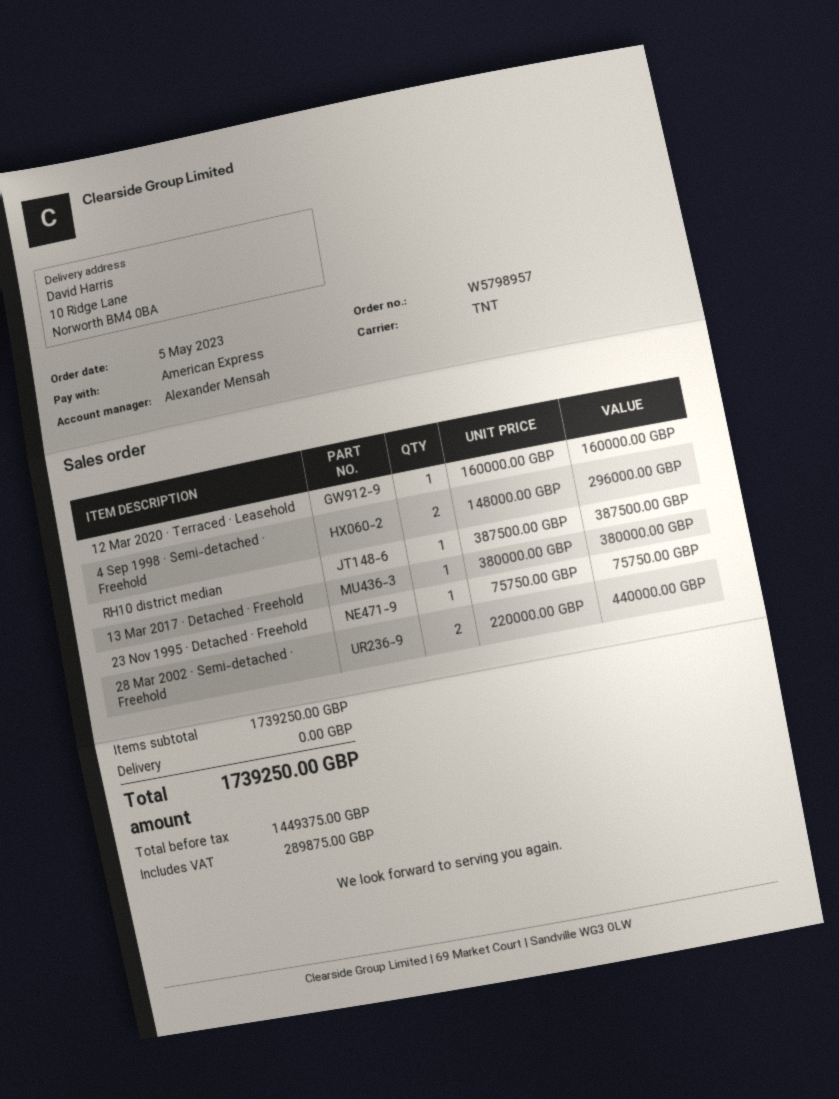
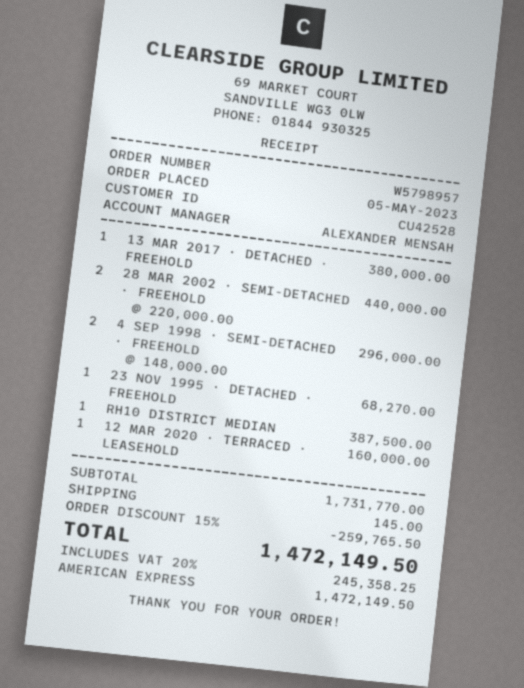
23 Nov 1995 · Detached · Freehold: 1 x 75750.00 = 75750.00 -> 1 x 68270.00 = 68270.00
subtotal: 1739250.00 -> 1731770.00
discount: none -> 15% = 259765.50
shipping: 0.00 -> 145.00
tax: 289875.00 -> 245358.25
total: 1739250.00 -> 1472149.50

